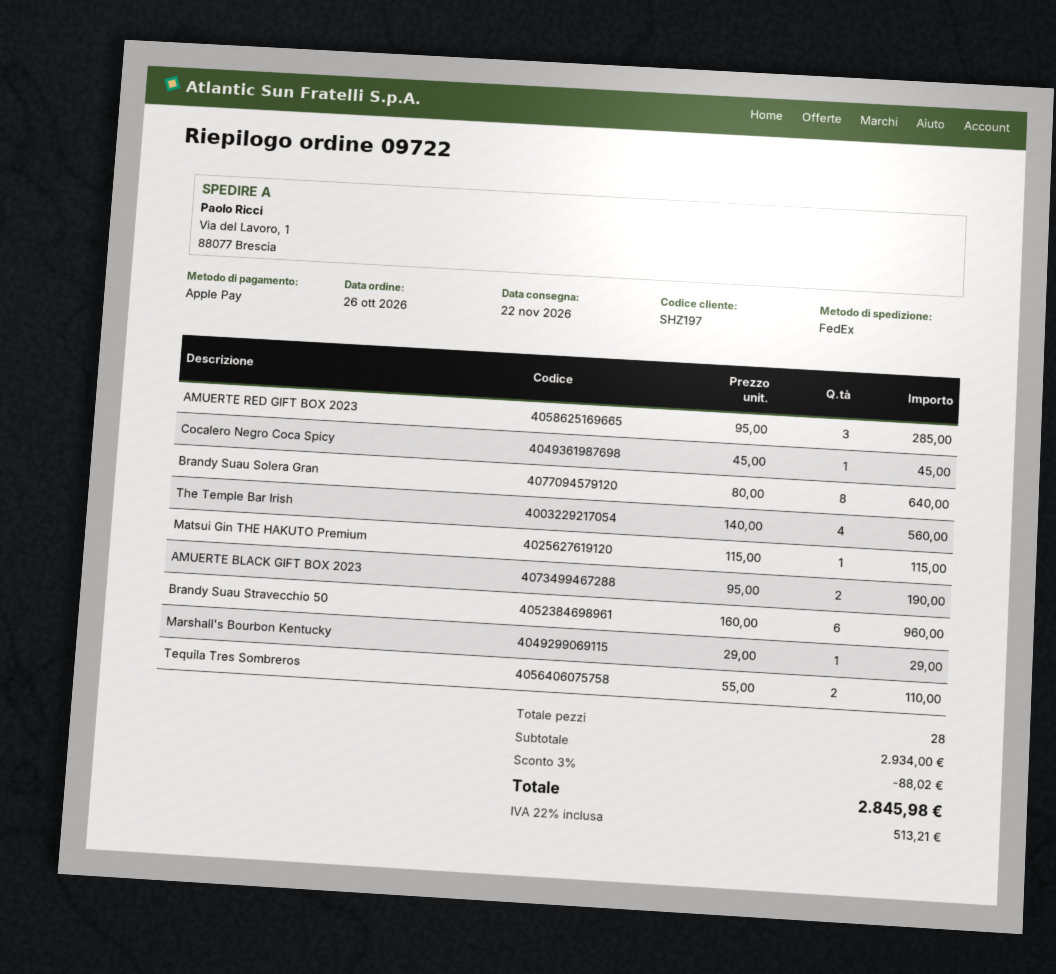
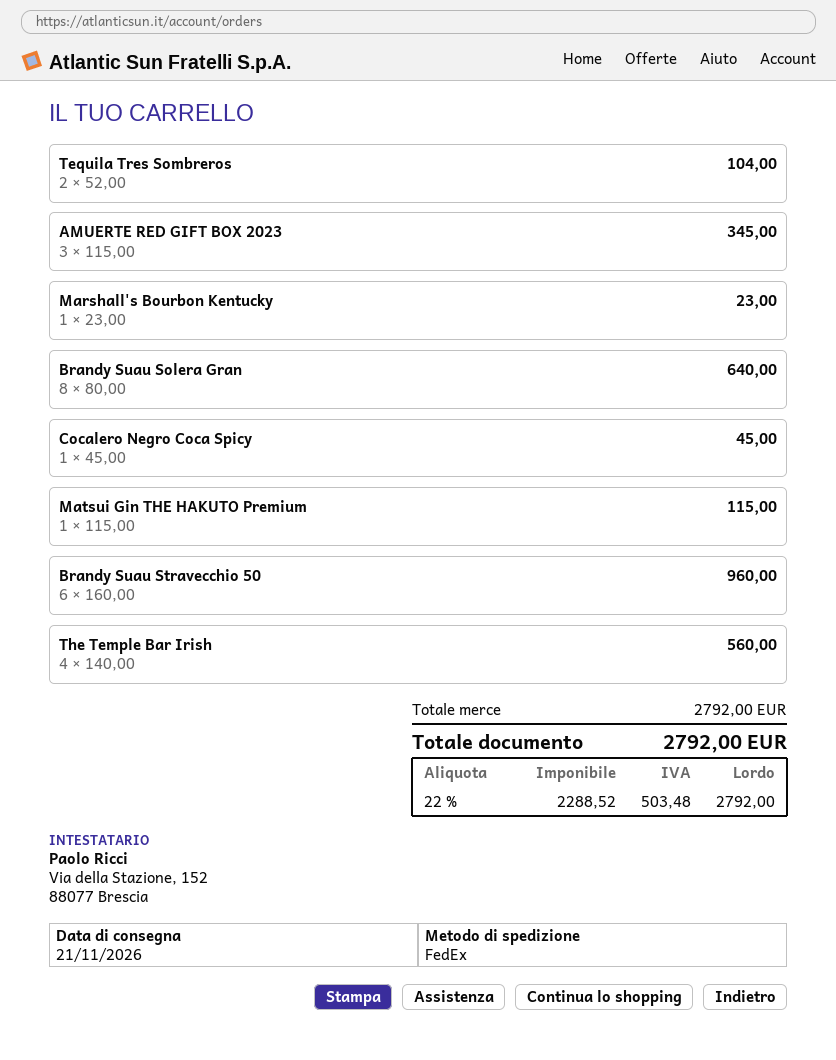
delivery date: 2026-11-22 -> 2026-11-21
AMUERTE RED GIFT BOX 2023: 3 x 95.00 = 285.00 -> 3 x 115.00 = 345.00
AMUERTE BLACK GIFT BOX 2023: 2 x 95.00 = 190.00 -> none
Marshall's Bourbon Kentucky: 1 x 29.00 = 29.00 -> 1 x 23.00 = 23.00
Tequila Tres Sombreros: 2 x 55.00 = 110.00 -> 2 x 52.00 = 104.00
subtotal: 2934.00 -> 2792.00
discount: 3% = 88.02 -> none
tax: 22% = 513.21 -> 22% = 503.48
total: 2845.98 -> 2792.00

